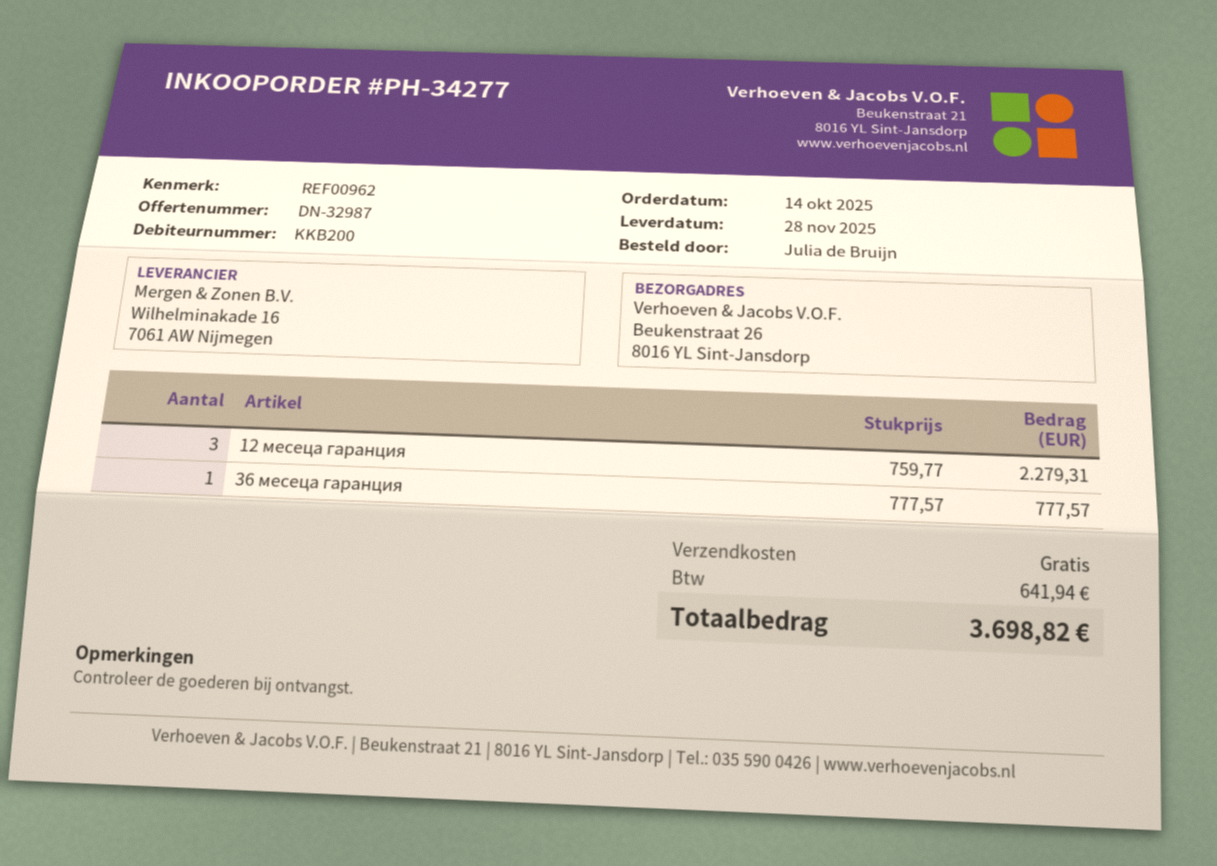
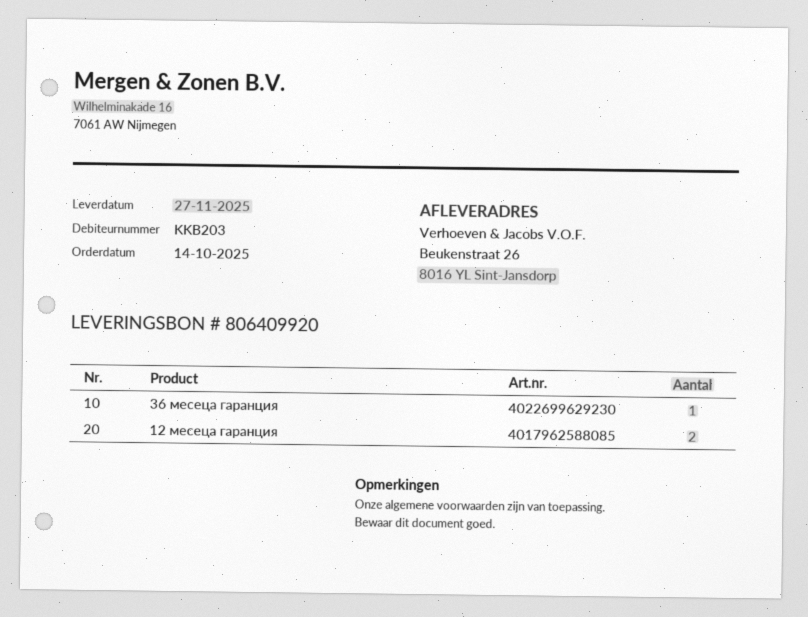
delivery date: 2025-11-28 -> 2025-11-27
customer number: KKB200 -> KKB203
12 месеца гаранция: 3 -> 2

